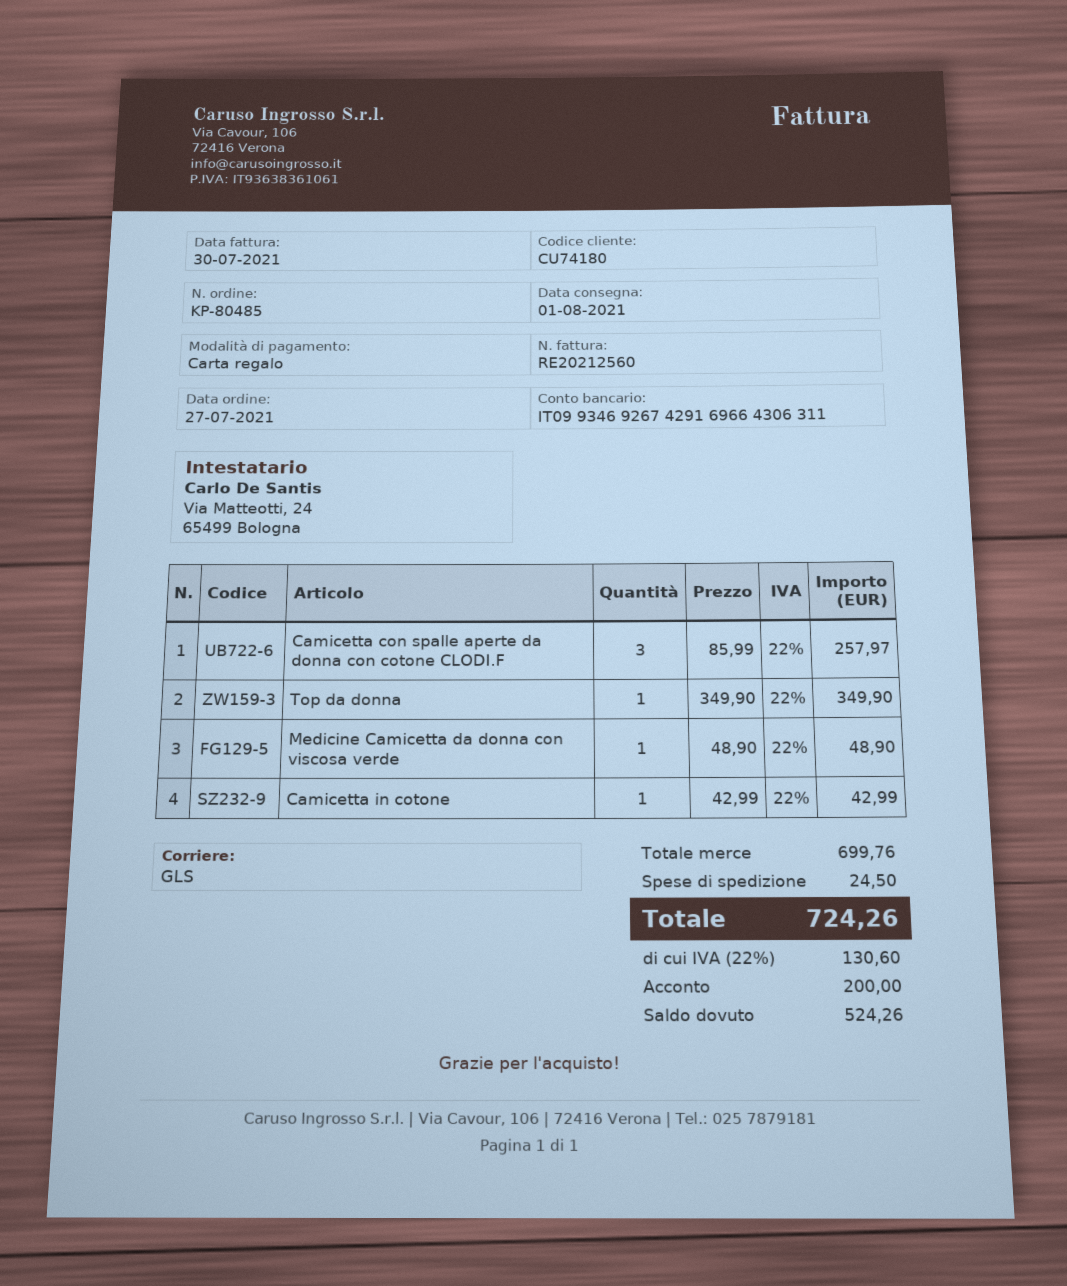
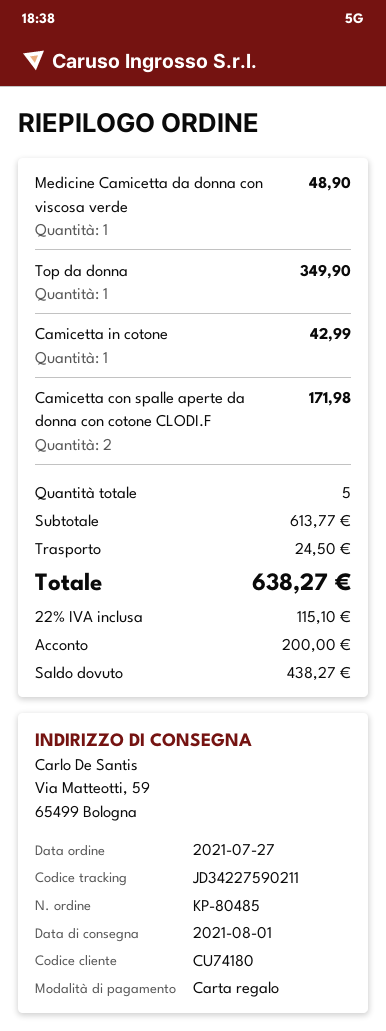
Camicetta con spalle aperte da donna con cotone CLODI.F: 3 for 257.97 -> 2 for 171.98
subtotal: 699.76 -> 613.77
tax: 22% = 130.60 -> 22% = 115.10
total: 724.26 -> 638.27
balance: 524.26 -> 438.27

